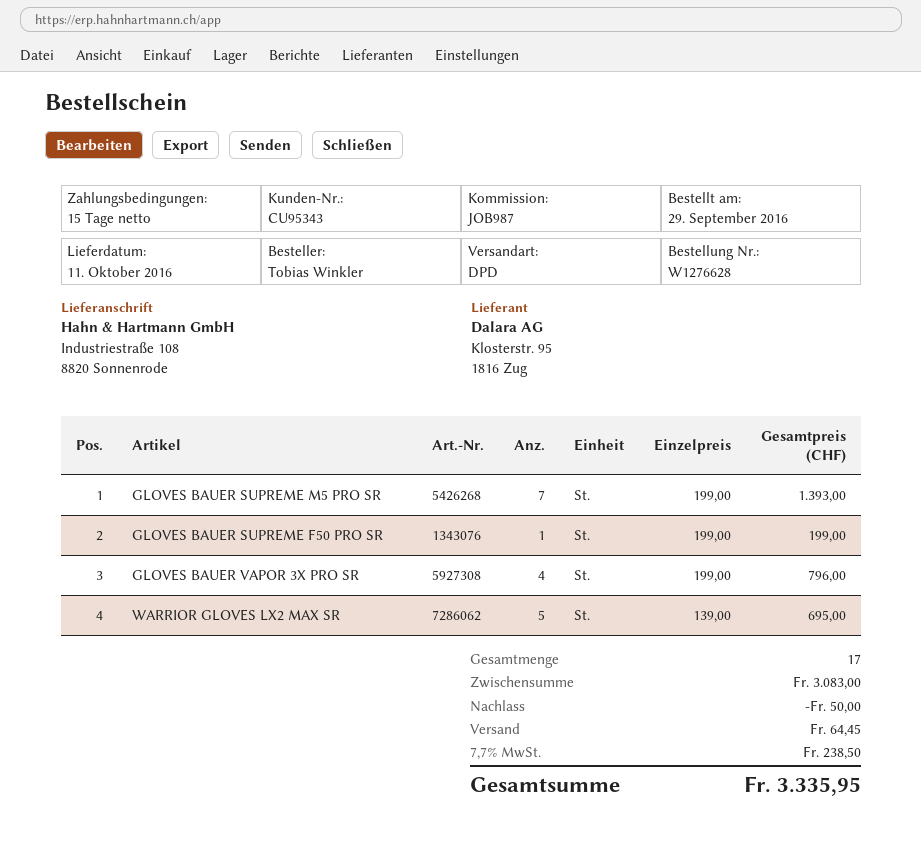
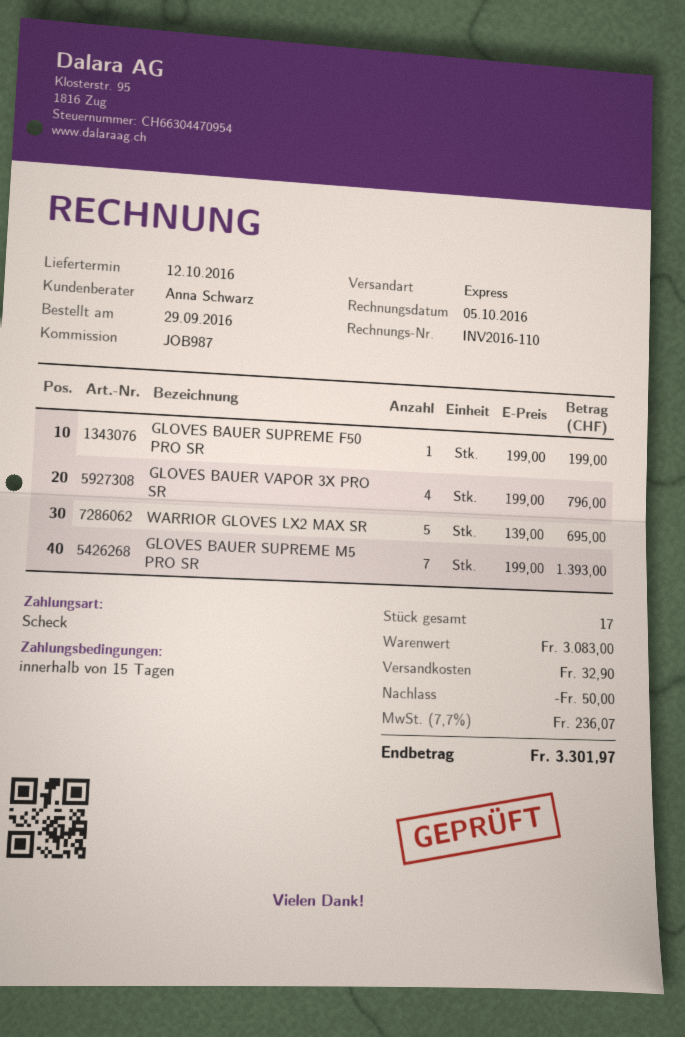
delivery date: 2016-10-11 -> 2016-10-12
shipping method: DPD -> express
shipping: 64.45 -> 32.90
tax: 7.7% = 238.50 -> 7.7% = 236.07
total: 3335.95 -> 3301.97

